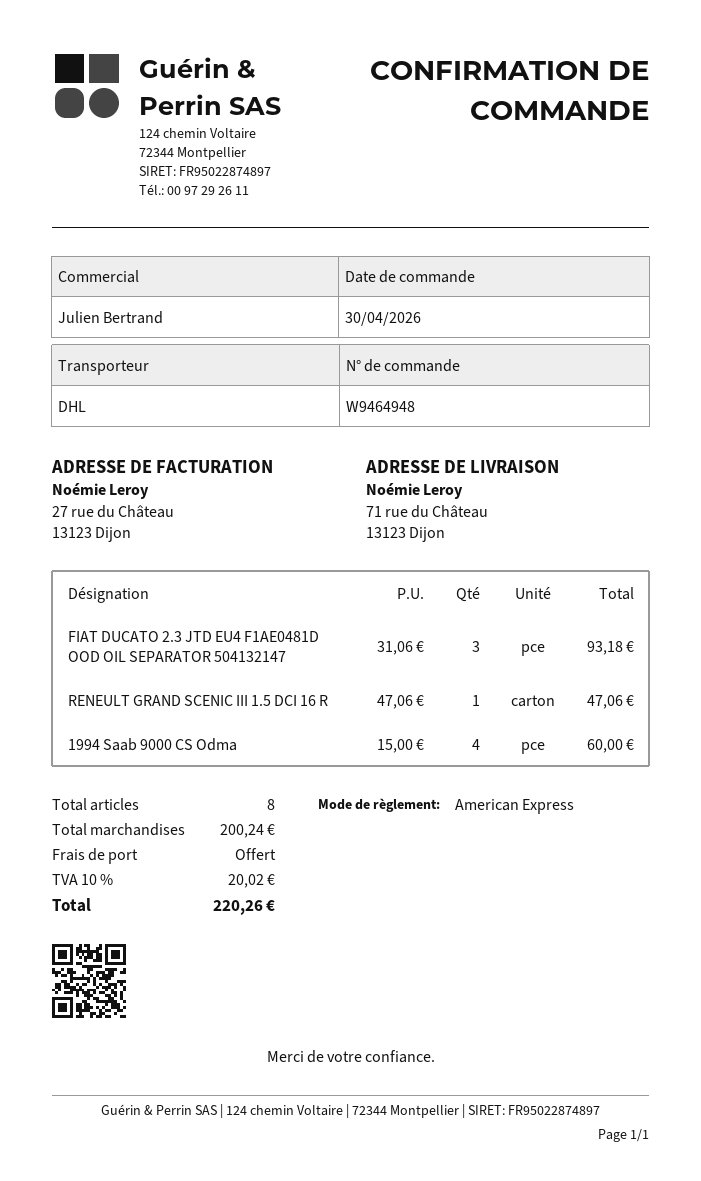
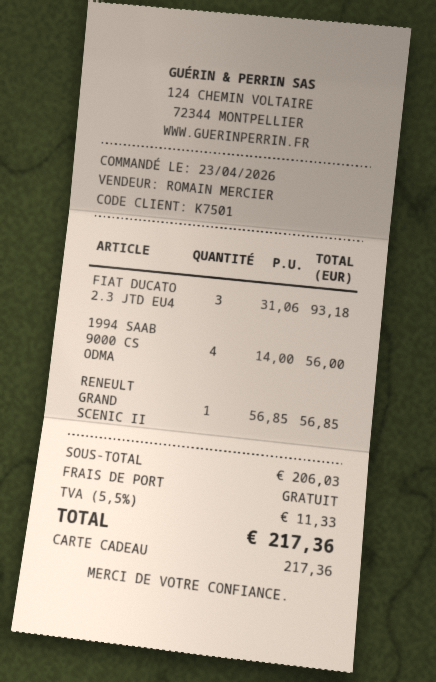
order date: 2026-04-30 -> 2026-04-23
sales rep: Julien Bertrand -> ROMAIN MERCIER
payment method: American Express -> gift card
RENEULT GRAND SCENIC III 1.5 DCI 16 R: 1 x 47.06 = 47.06 -> 1 x 56.85 = 56.85
1994 Saab 9000 CS Odma: 4 x 15.00 = 60.00 -> 4 x 14.00 = 56.00
subtotal: 200.24 -> 206.03
tax: 10% = 20.02 -> 5.5% = 11.33
total: 220.26 -> 217.36

